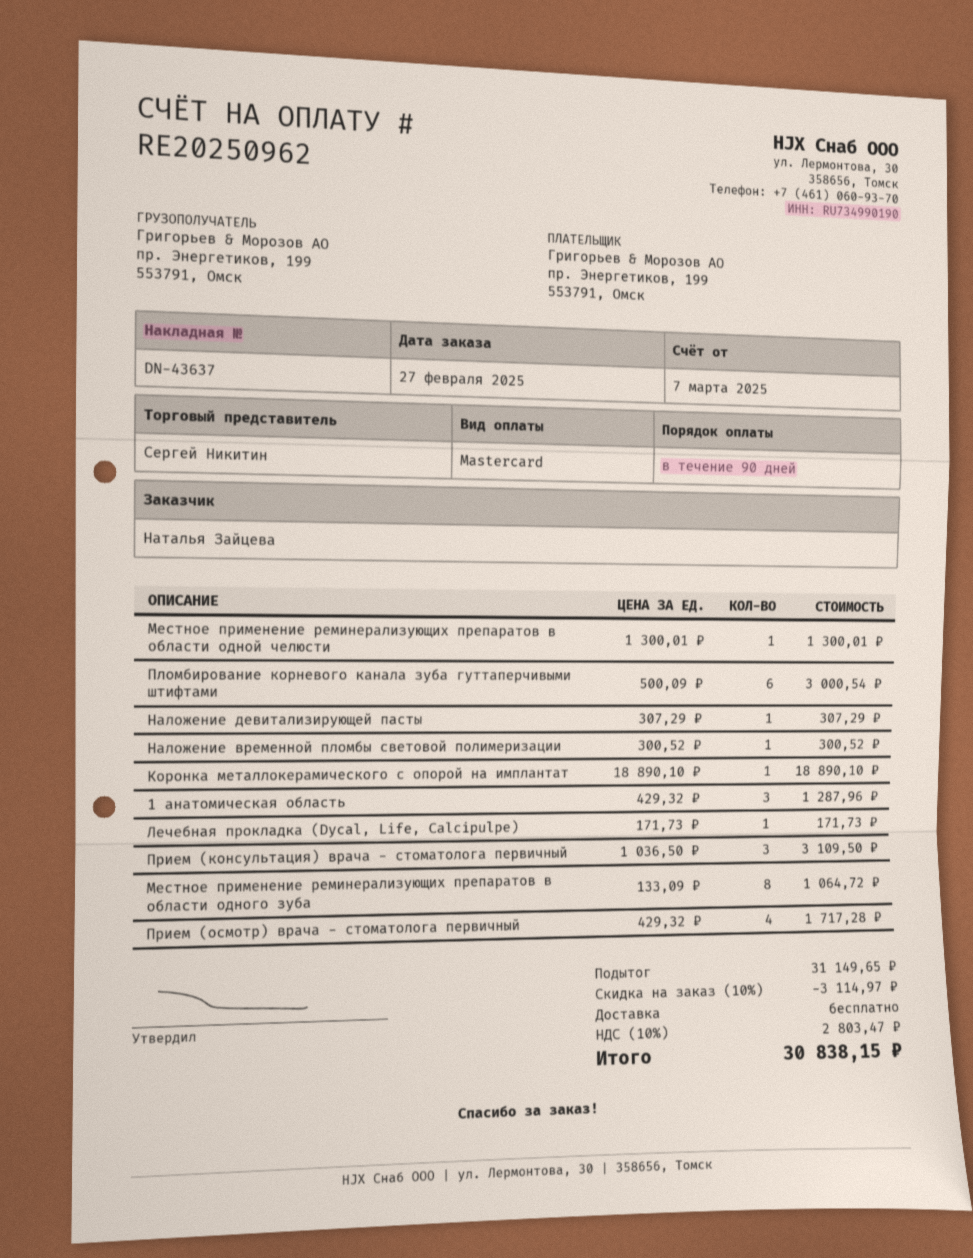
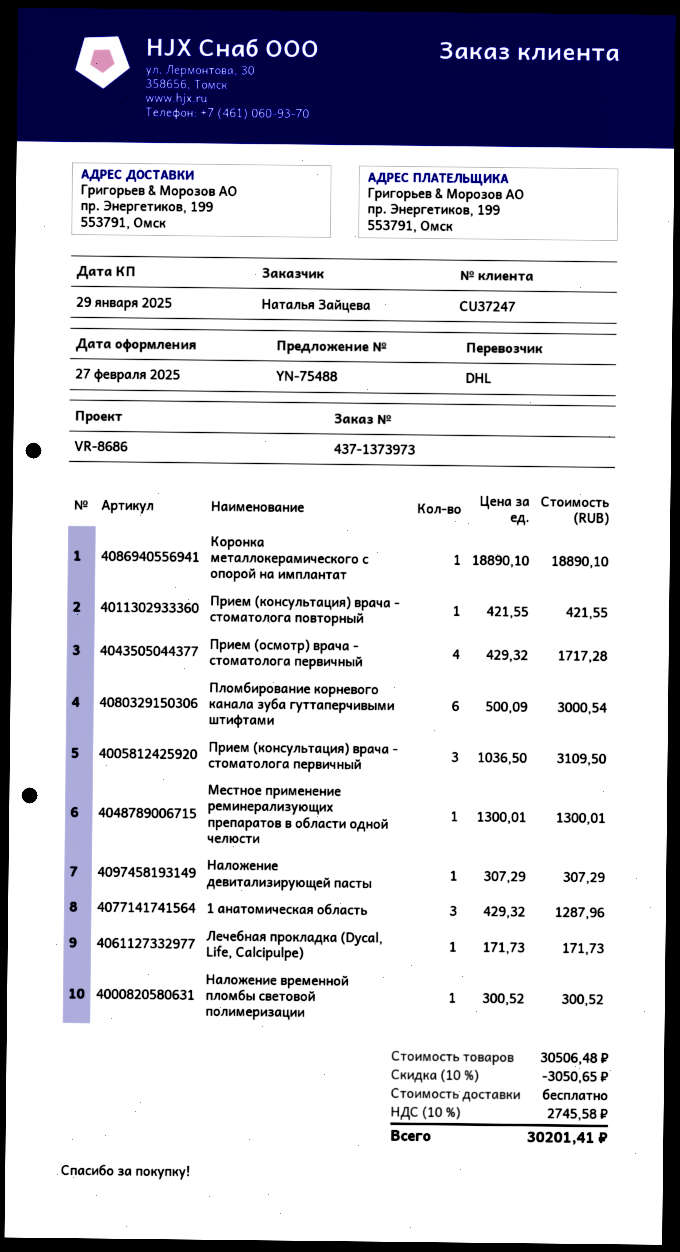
Местное применение реминерализующих препаратов в области одного зуба: 8 x 133.09 = 1064.72 -> none
Прием (консультация) врача - стоматолога повторный: none -> 1 x 421.55 = 421.55
subtotal: 31149.65 -> 30506.48
discount: 10% = 3114.97 -> 10% = 3050.65
tax: 10% = 2803.47 -> 10% = 2745.58
total: 30838.15 -> 30201.41

